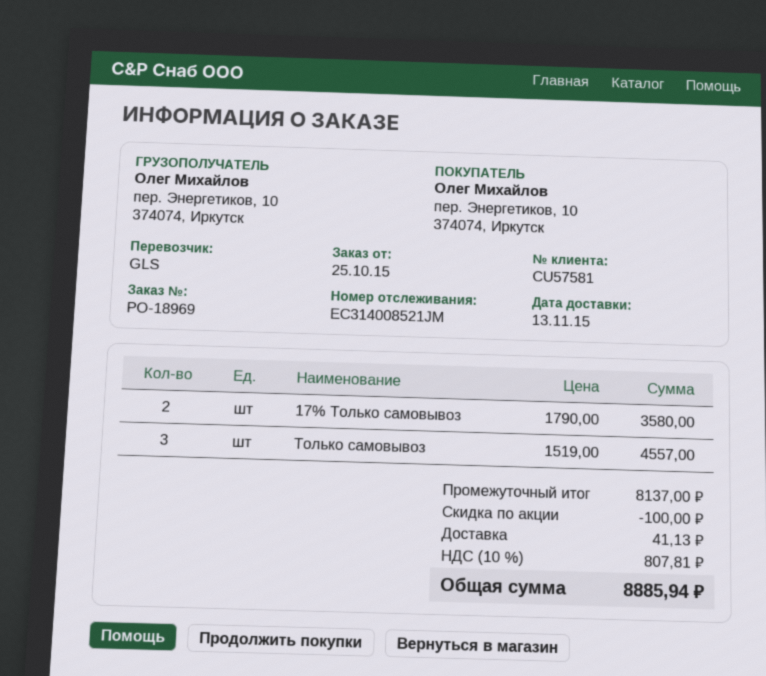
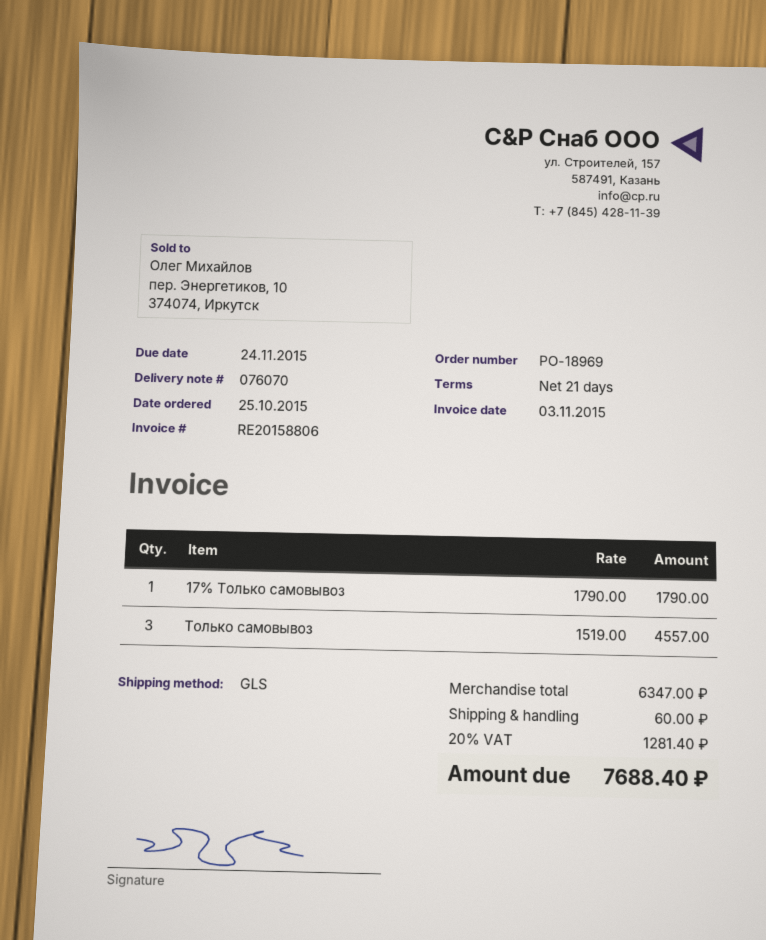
17% Только самовывоз: 2 x 1790.00 = 3580.00 -> 1 x 1790.00 = 1790.00
subtotal: 8137.00 -> 6347.00
discount: 100.00 -> none
shipping: 41.13 -> 60.00
tax: 10% = 807.81 -> 20% = 1281.40
total: 8885.94 -> 7688.40

